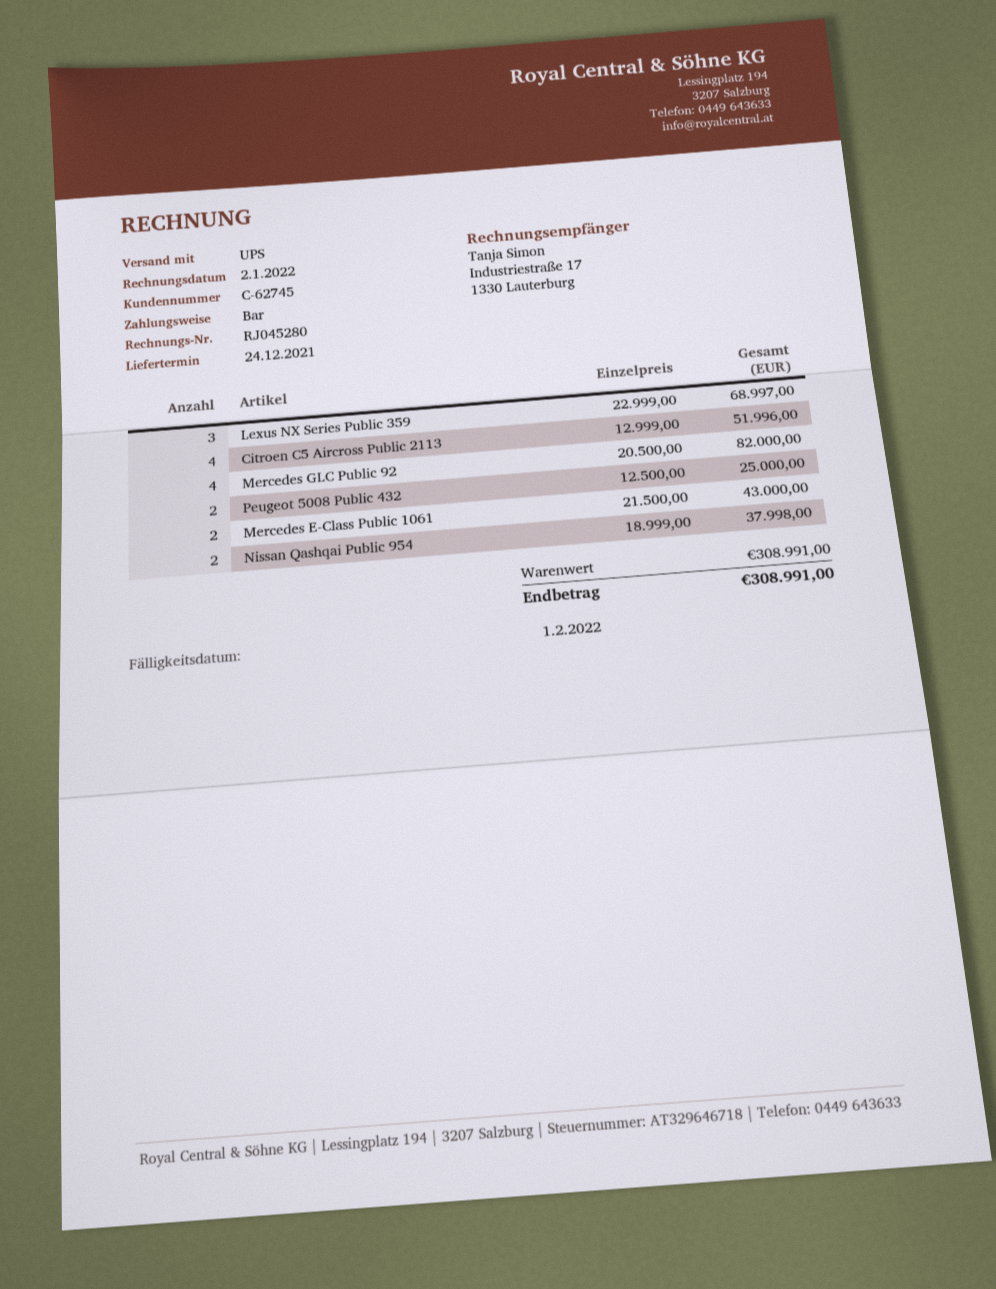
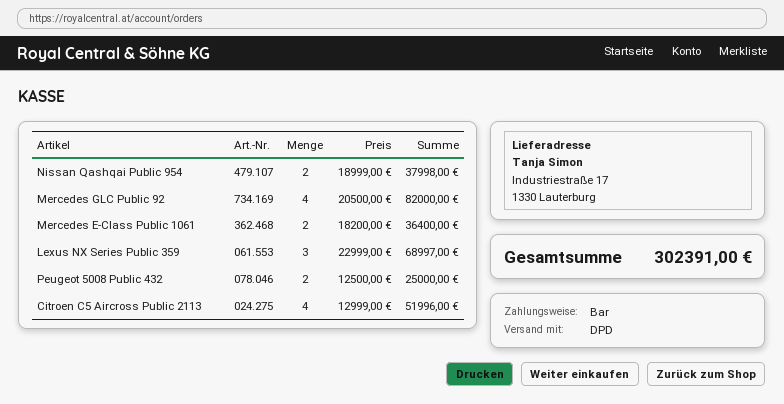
shipping method: UPS -> DPD
Mercedes E-Class Public 1061: 2 x 21500.00 = 43000.00 -> 2 x 18200.00 = 36400.00
total: 308991.00 -> 302391.00

